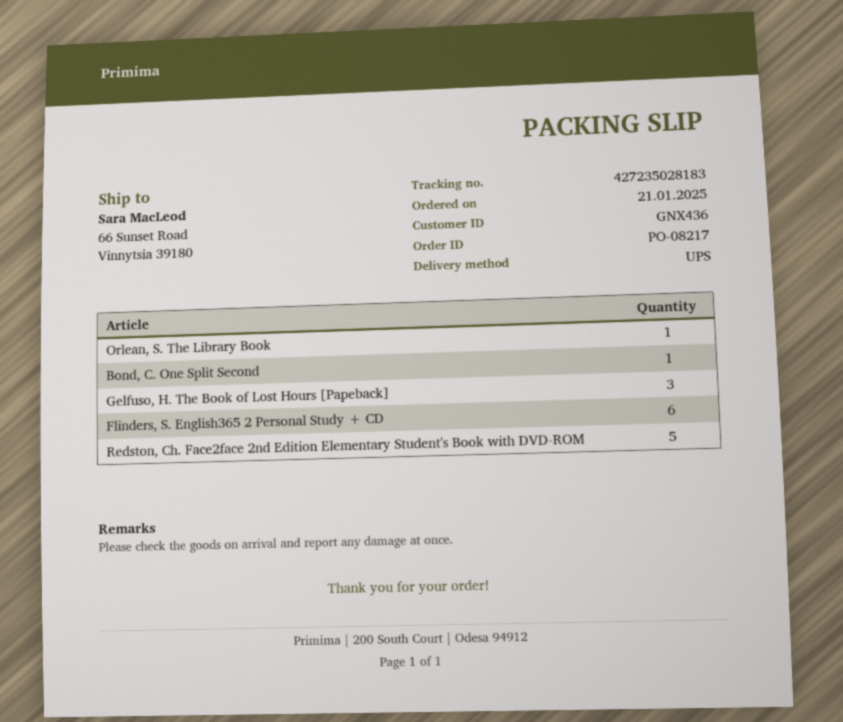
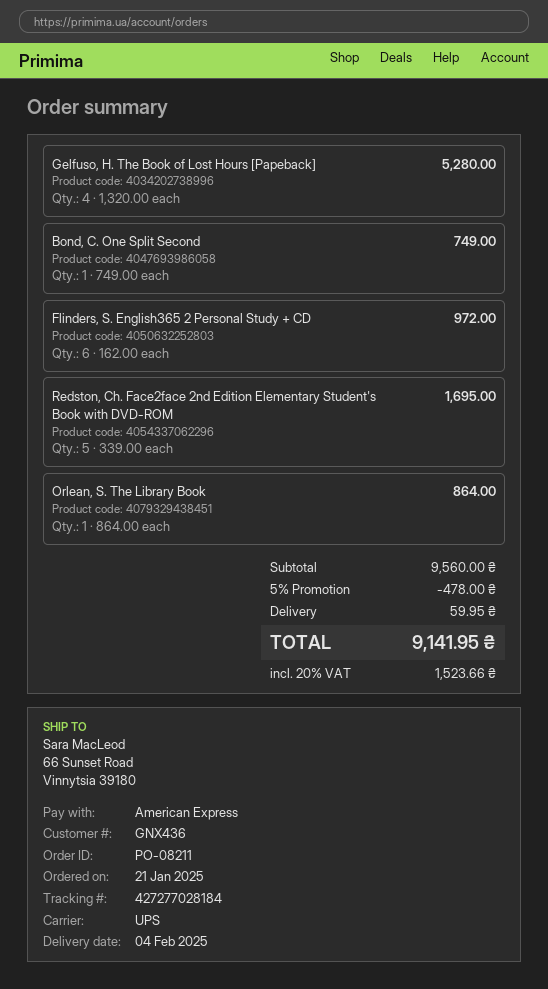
order number: PO-08217 -> PO-08211
tracking number: 427235028183 -> 427277028184
Gelfuso, H. The Book of Lost Hours [Papeback]: 3 -> 4

